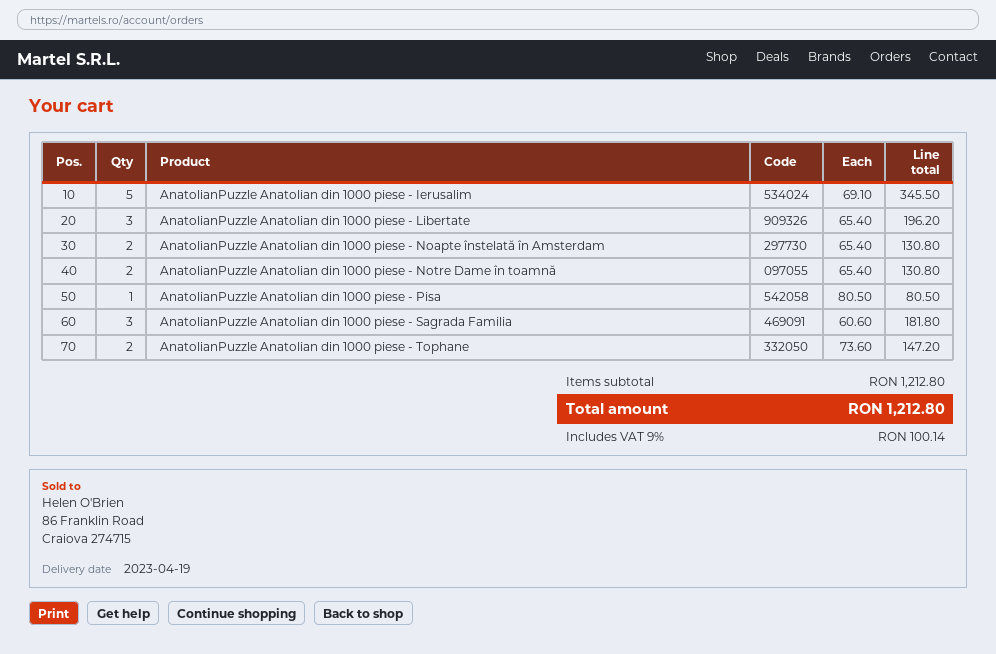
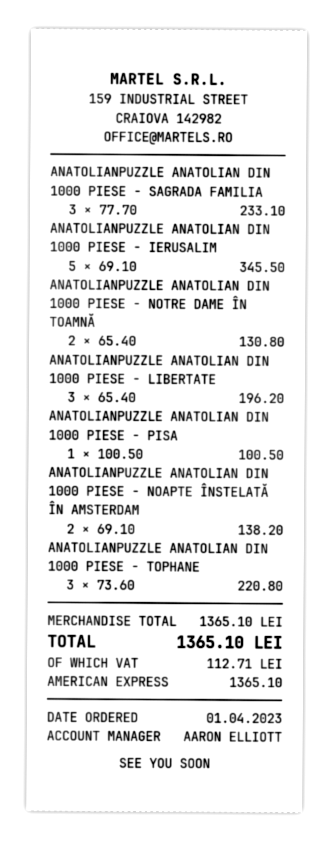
AnatolianPuzzle Anatolian din 1000 piese - Noapte înstelată în Amsterdam: 2 x 65.40 = 130.80 -> 2 x 69.10 = 138.20
AnatolianPuzzle Anatolian din 1000 piese - Pisa: 1 x 80.50 = 80.50 -> 1 x 100.50 = 100.50
AnatolianPuzzle Anatolian din 1000 piese - Sagrada Familia: 3 x 60.60 = 181.80 -> 3 x 77.70 = 233.10
AnatolianPuzzle Anatolian din 1000 piese - Tophane: 2 x 73.60 = 147.20 -> 3 x 73.60 = 220.80
subtotal: 1212.80 -> 1365.10
tax: 100.14 -> 112.71
total: 1212.80 -> 1365.10

